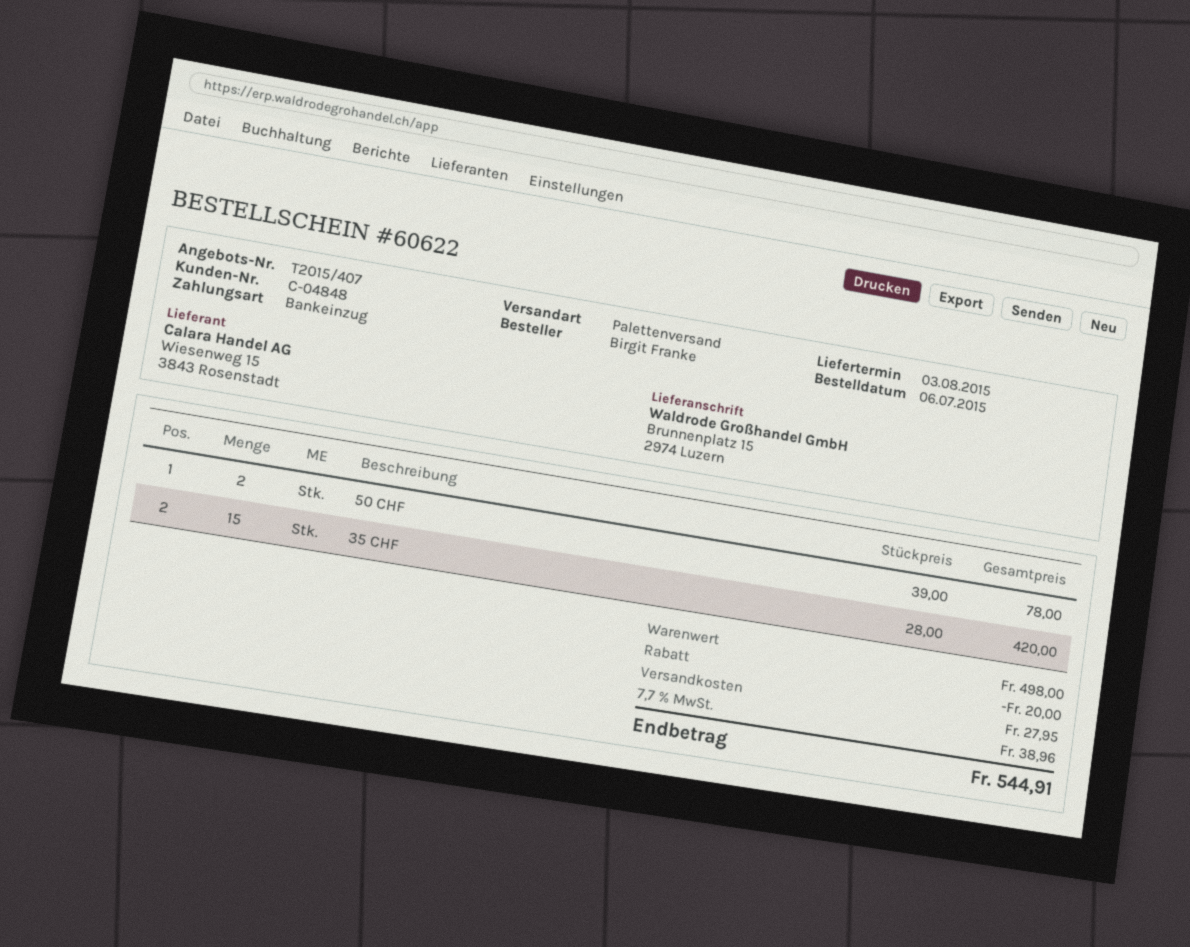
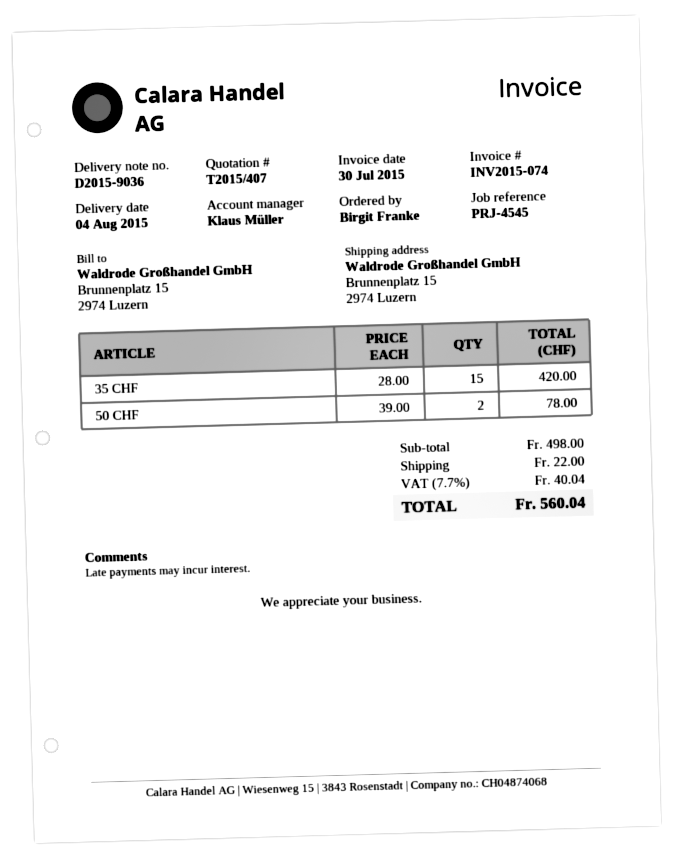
delivery date: 2015-08-03 -> 2015-08-04
discount: 20.00 -> none
shipping: 27.95 -> 22.00
tax: 7.7% = 38.96 -> 7.7% = 40.04
total: 544.91 -> 560.04

